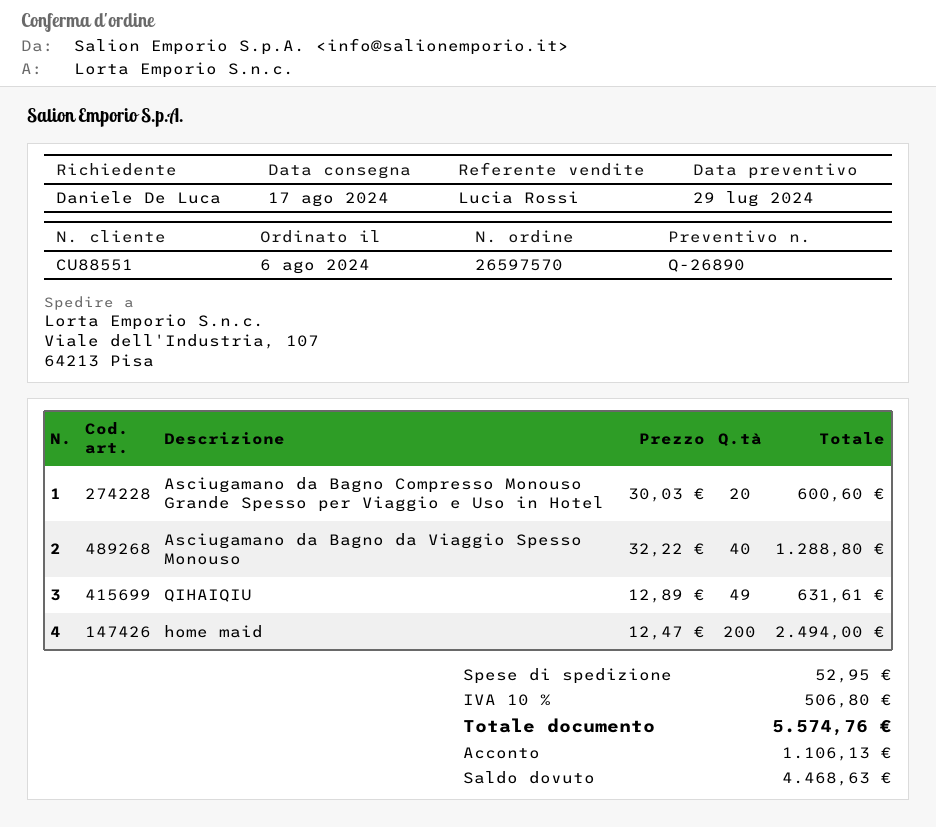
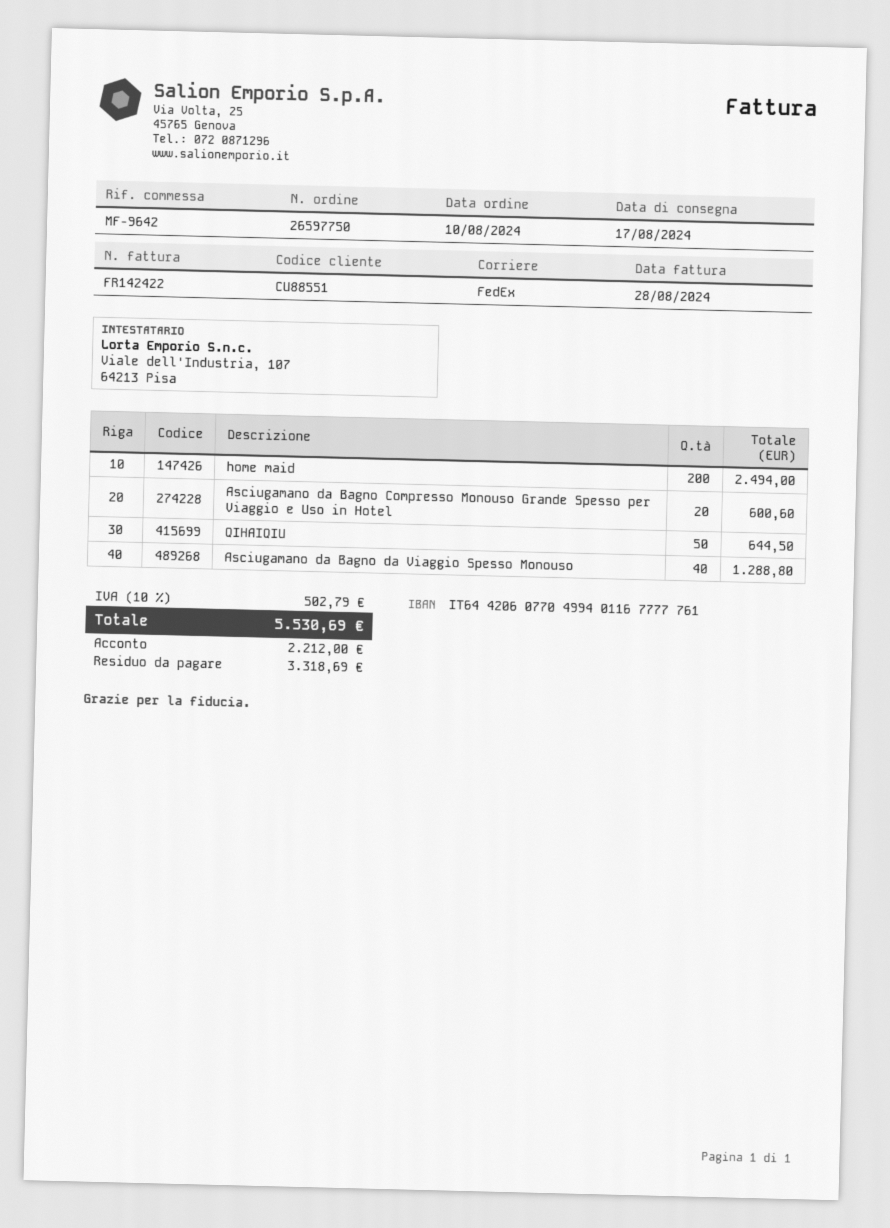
order number: 26597570 -> 26597750
order date: 2024-08-06 -> 2024-08-10
QIHAIQIU: 49 for 631.61 -> 50 for 644.50
shipping: 52.95 -> none
tax: 10% = 506.80 -> 10% = 502.79
total: 5574.76 -> 5530.69
deposit: 1106.13 -> 2212.00
balance: 4468.63 -> 3318.69

